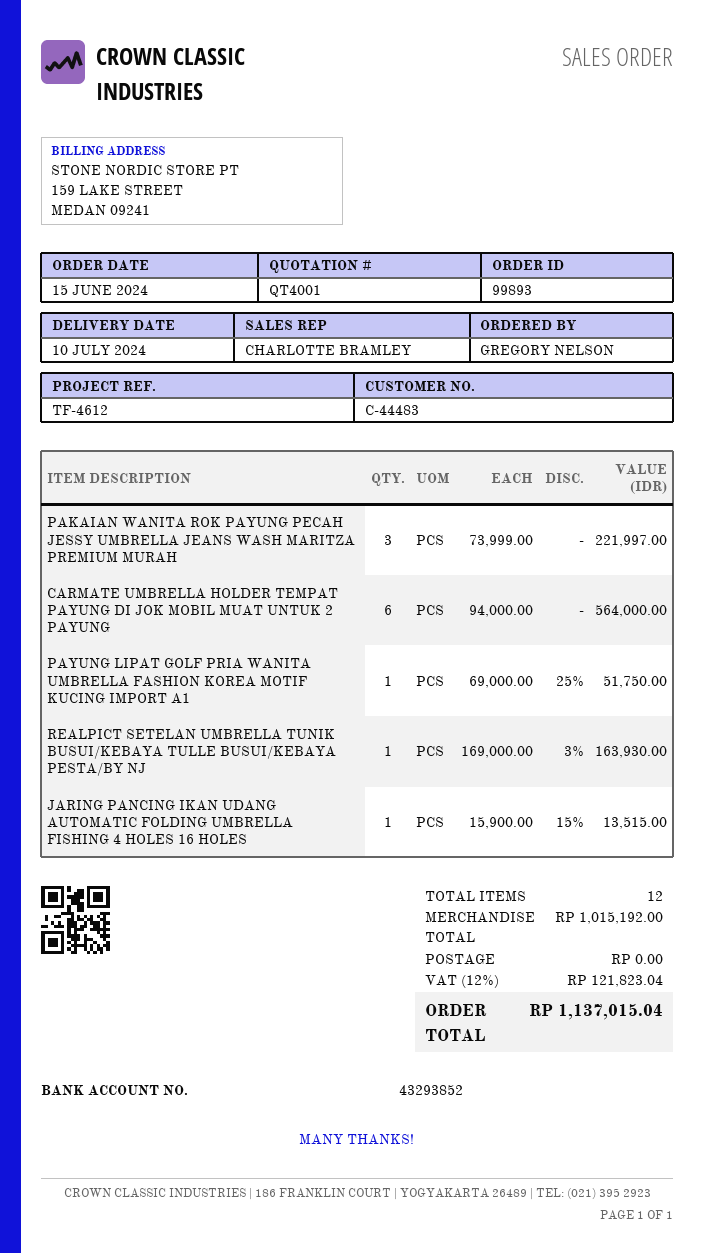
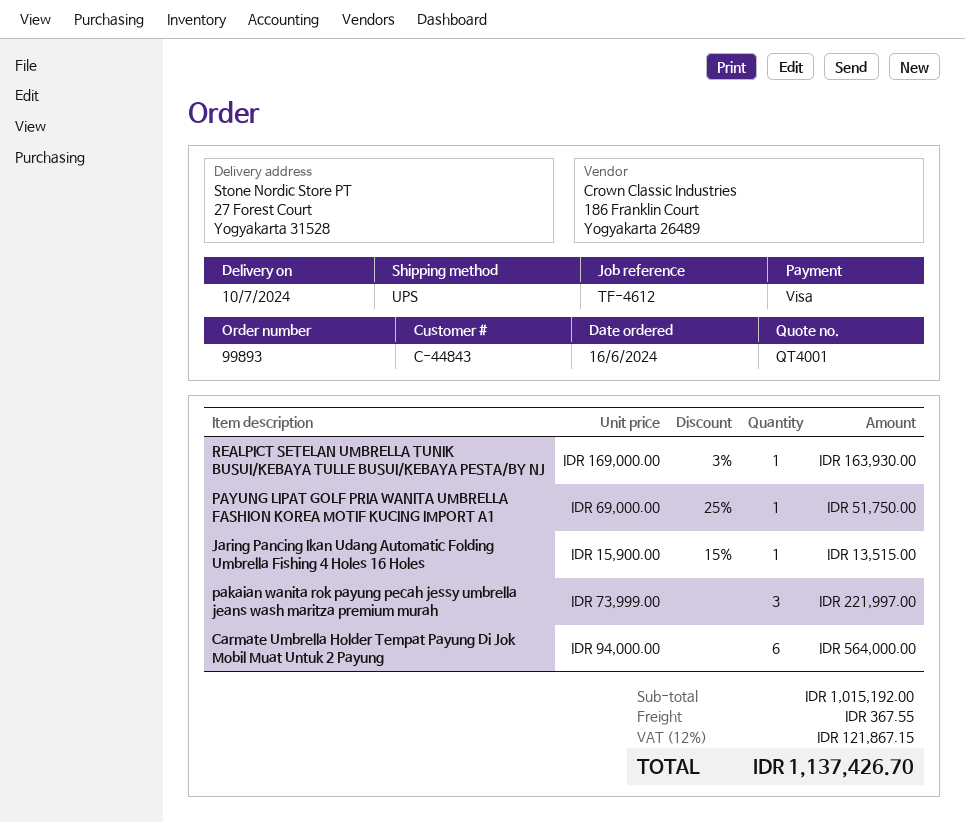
order date: 2024-06-15 -> 2024-06-16
customer number: C-44483 -> C-44843
shipping: 0.00 -> 367.55
tax: 12% = 121823.04 -> 12% = 121867.15
total: 1137015.04 -> 1137426.70

